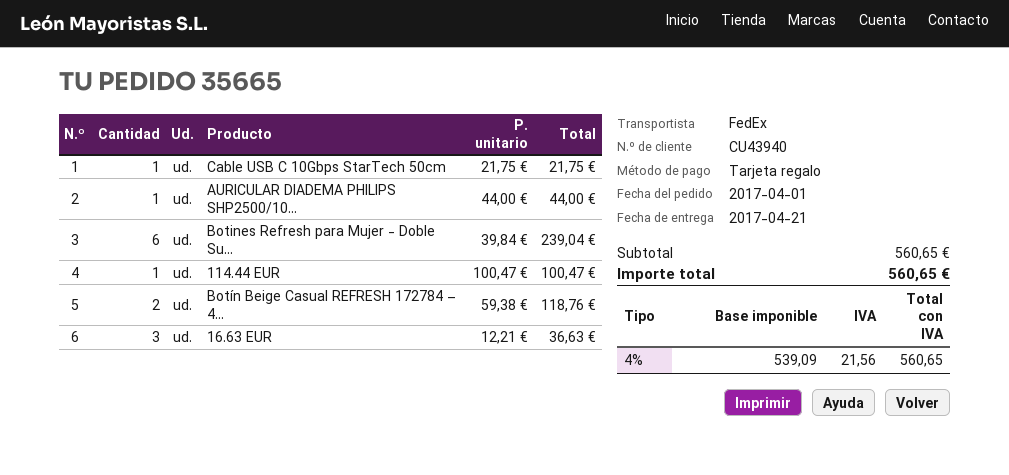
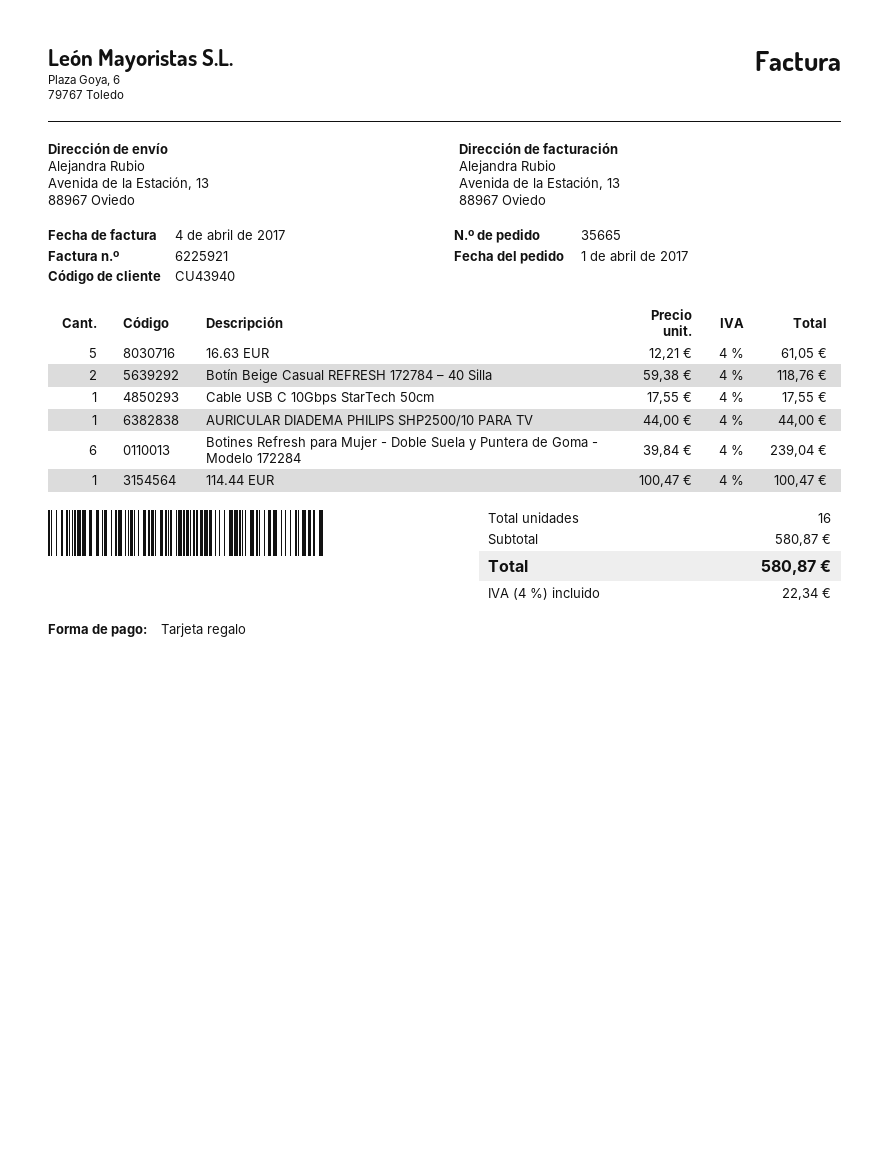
Cable USB C 10Gbps StarTech 50cm: 1 x 21.75 = 21.75 -> 1 x 17.55 = 17.55
16.63 EUR: 3 x 12.21 = 36.63 -> 5 x 12.21 = 61.05
subtotal: 560.65 -> 580.87
tax: 4% = 21.56 -> 4% = 22.34
total: 560.65 -> 580.87

